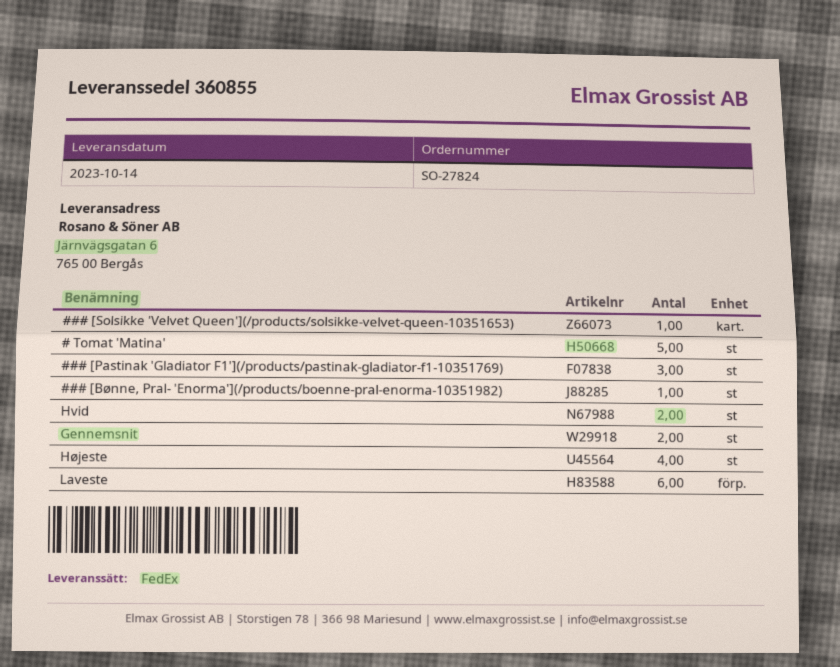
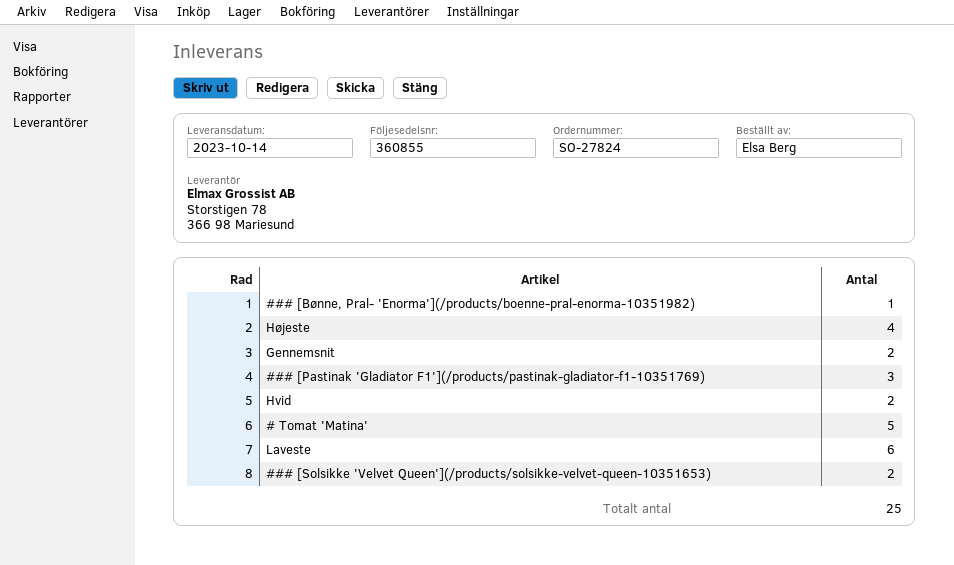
### [Solsikke 'Velvet Queen'](/products/solsikke-velvet-queen-10351653): 1 -> 2

